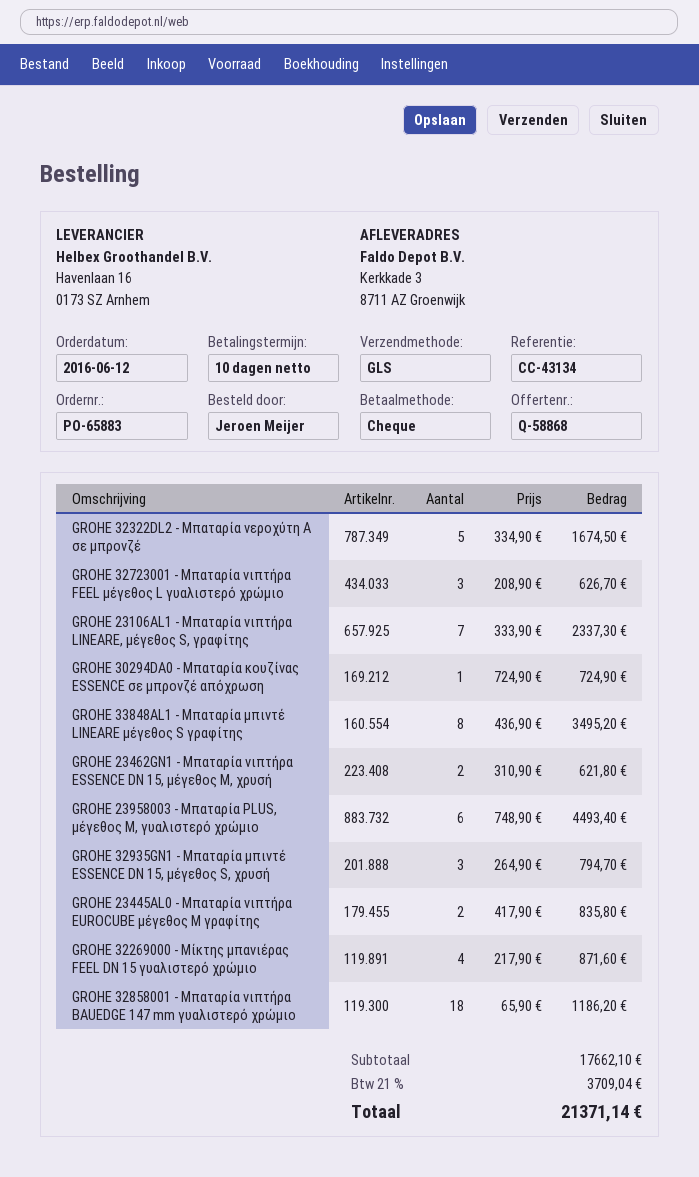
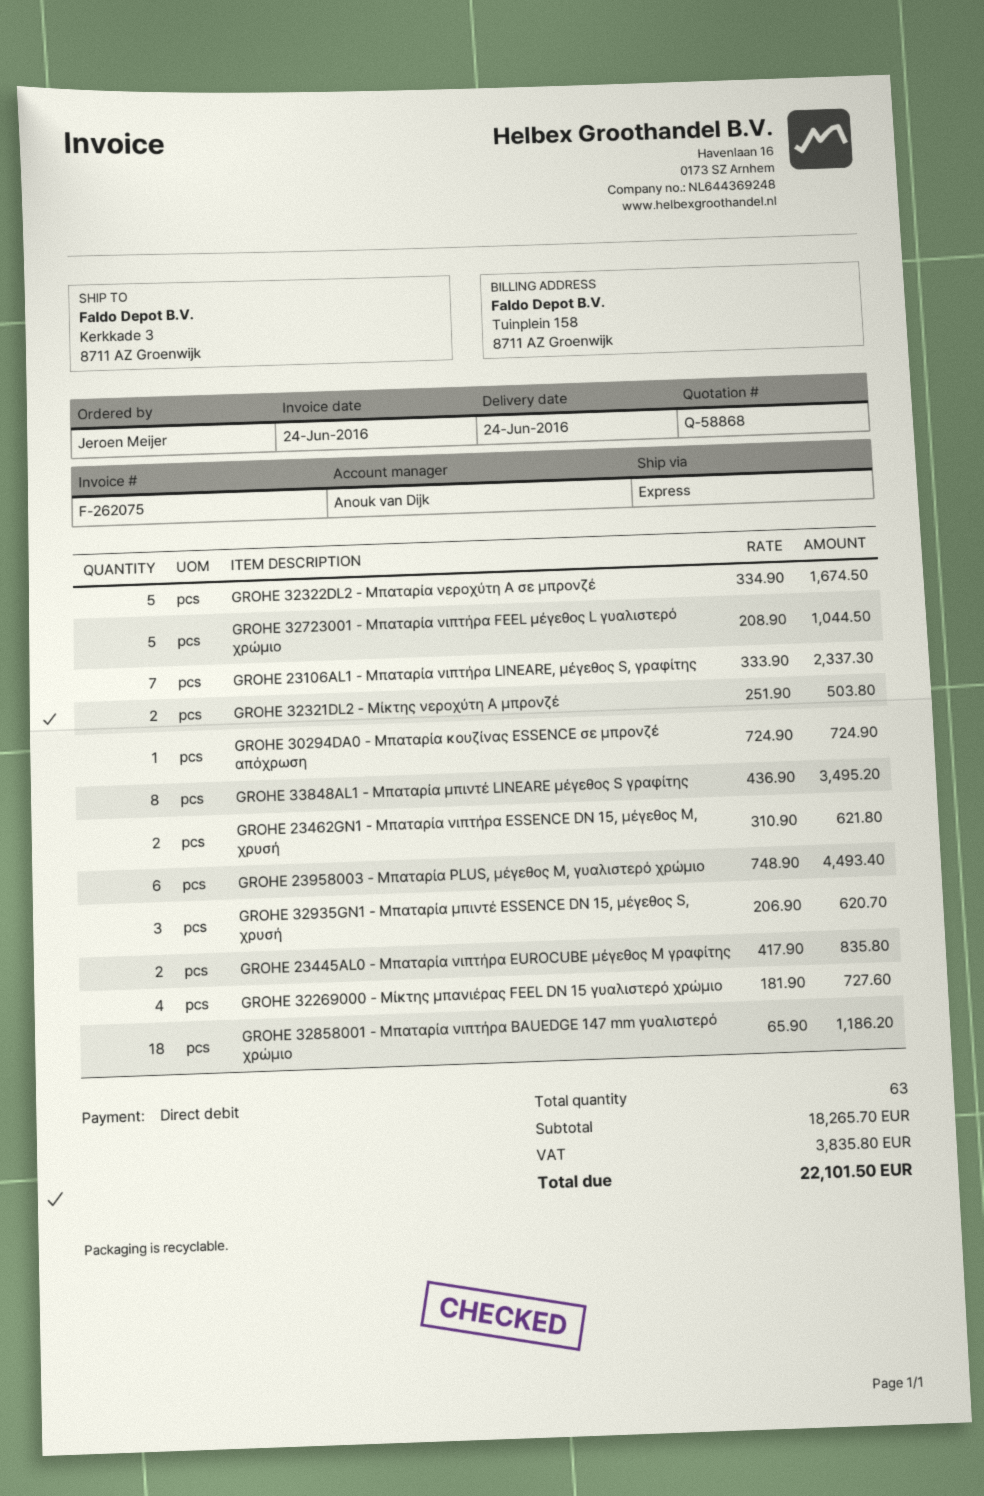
payment method: cheque -> direct debit
shipping method: GLS -> express
GROHE 32723001 - Μπαταρία νιπτήρα FEEL μέγεθος L γυαλιστερό χρώμιο: 3 x 208.90 = 626.70 -> 5 x 208.90 = 1044.50
GROHE 32935GN1 - Μπαταρία μπιντέ ESSENCE DN 15, μέγεθος S, χρυσή: 3 x 264.90 = 794.70 -> 3 x 206.90 = 620.70
GROHE 32269000 - Μίκτης μπανιέρας FEEL DN 15 γυαλιστερό χρώμιο: 4 x 217.90 = 871.60 -> 4 x 181.90 = 727.60
GROHE 32321DL2 - Μίκτης νεροχύτη A μπρονζέ: none -> 2 x 251.90 = 503.80
subtotal: 17662.10 -> 18265.70
tax: 3709.04 -> 3835.80
total: 21371.14 -> 22101.50

